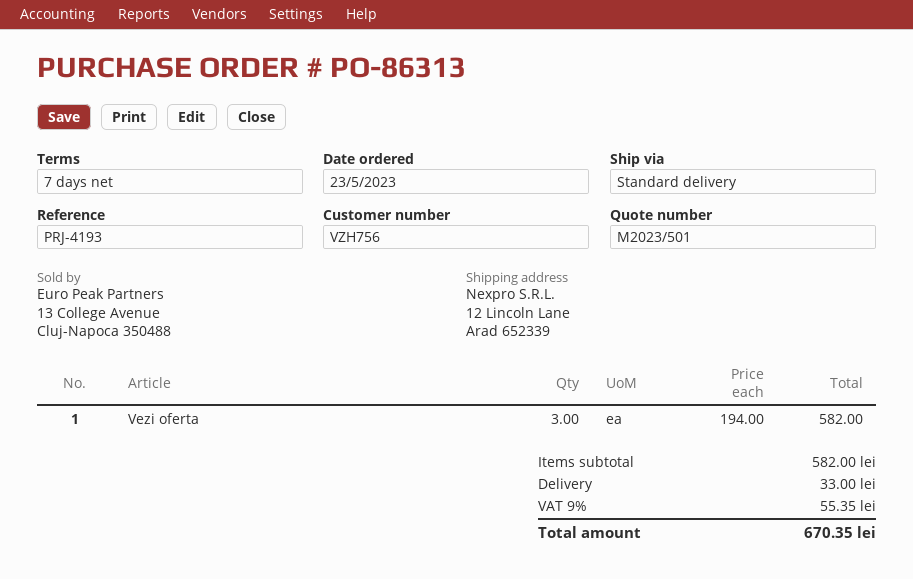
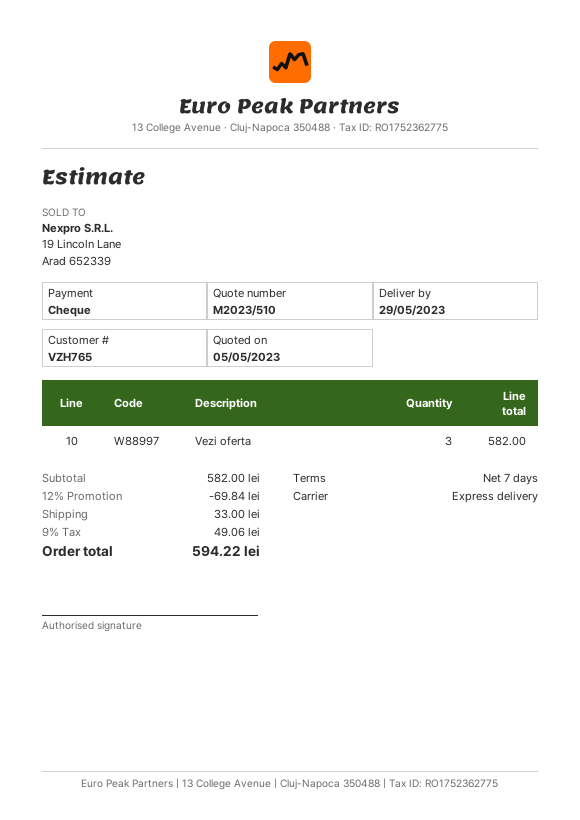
quote number: M2023/501 -> M2023/510
customer number: VZH756 -> VZH765
shipping method: standard -> express
discount: none -> 12% = 69.84
tax: 9% = 55.35 -> 9% = 49.06
total: 670.35 -> 594.22

